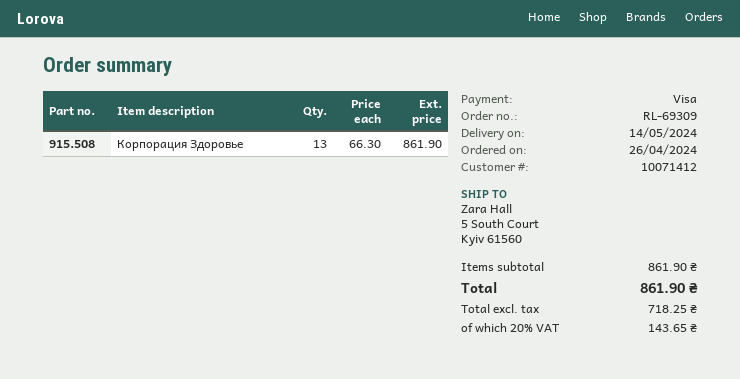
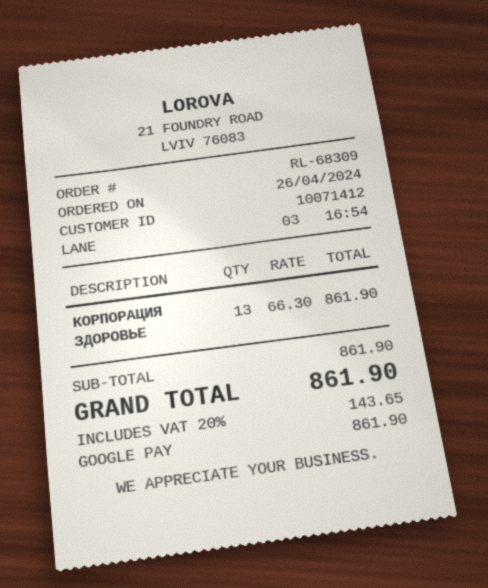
order number: RL-69309 -> RL-68309
payment method: Visa -> Google Pay

